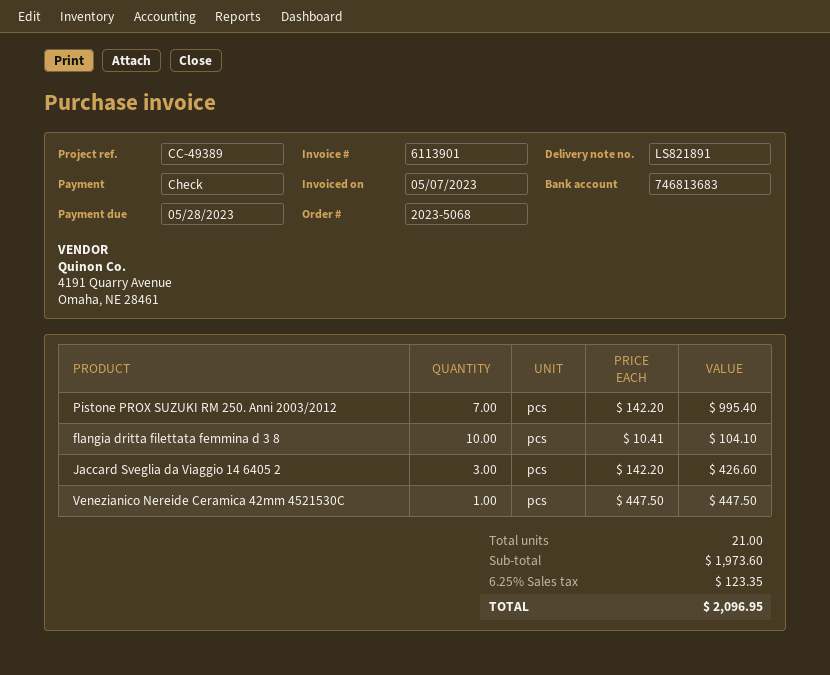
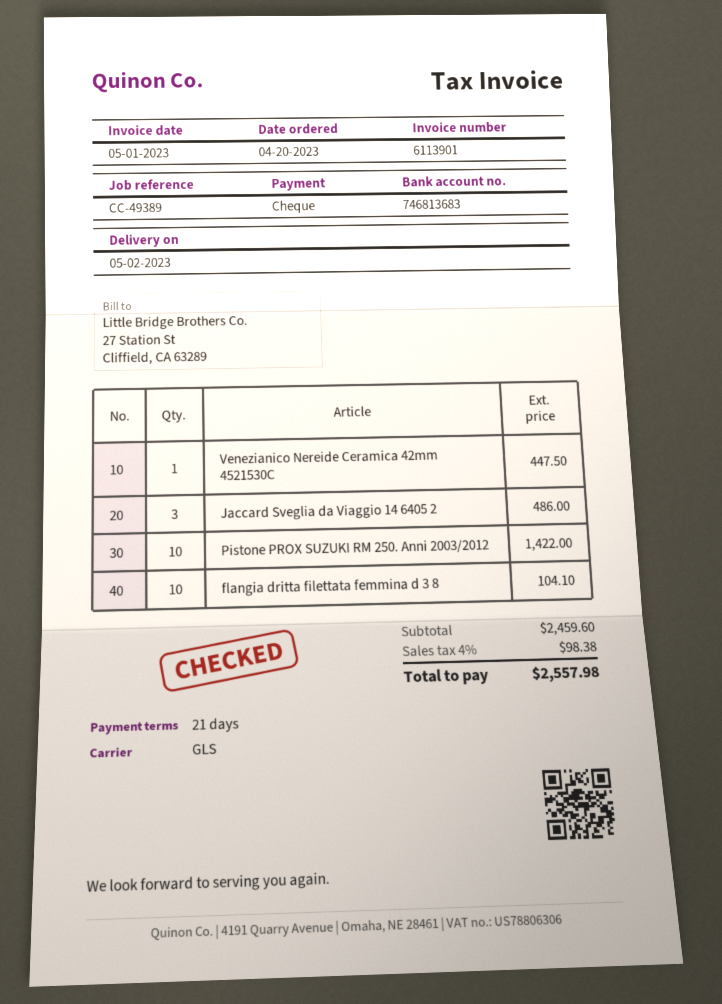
invoice date: 2023-05-07 -> 2023-05-01
Pistone PROX SUZUKI RM 250. Anni 2003/2012: 7 for 995.40 -> 10 for 1422.00
Jaccard Sveglia da Viaggio 14 6405 2: 3 for 426.60 -> 3 for 486.00
subtotal: 1973.60 -> 2459.60
tax: 6.25% = 123.35 -> 4% = 98.38
total: 2096.95 -> 2557.98

